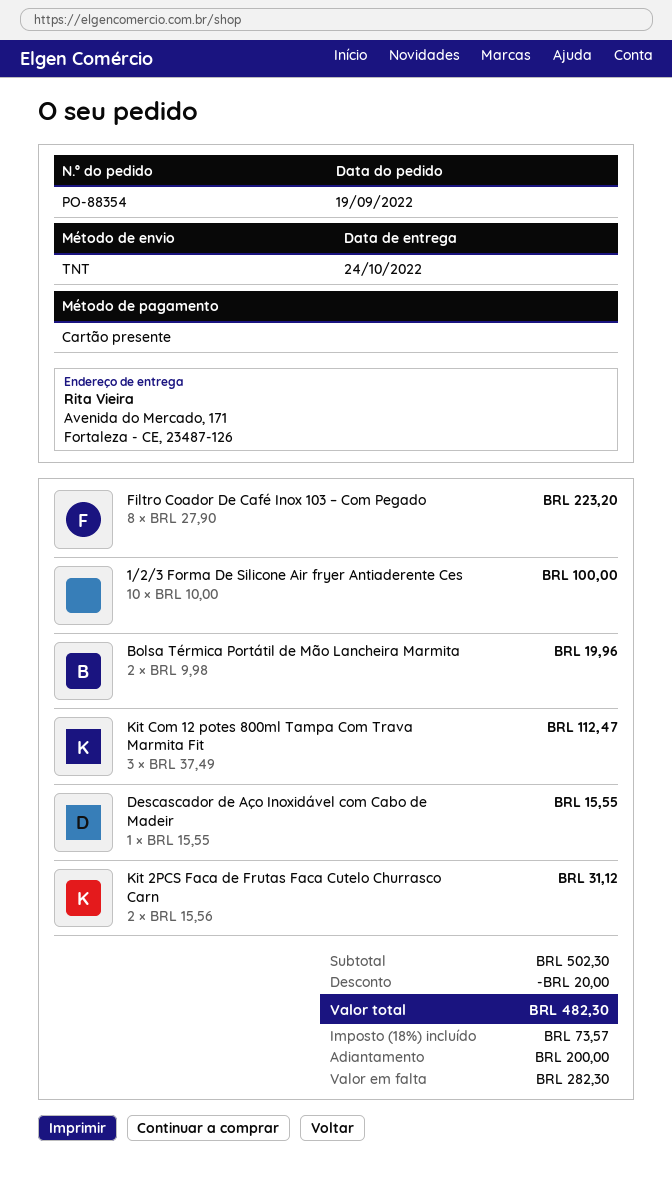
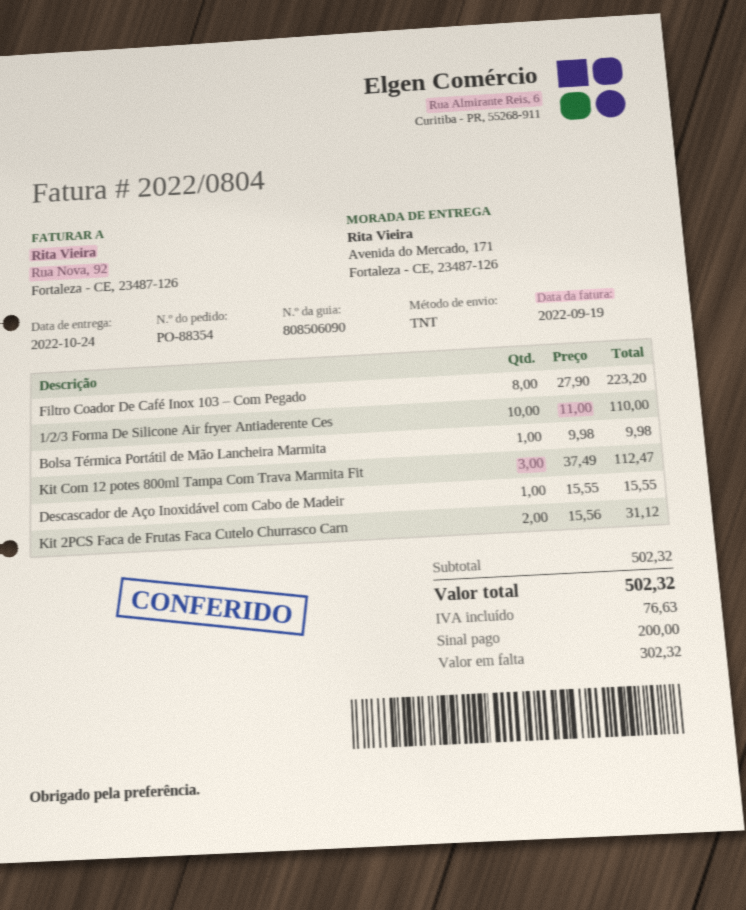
1/2/3 Forma De Silicone Air fryer Antiaderente Ces: 10 x 10.00 = 100.00 -> 10 x 11.00 = 110.00
Bolsa Térmica Portátil de Mão Lancheira Marmita: 2 x 9.98 = 19.96 -> 1 x 9.98 = 9.98
subtotal: 502.30 -> 502.32
discount: 20.00 -> none
tax: 73.57 -> 76.63
total: 482.30 -> 502.32
balance: 282.30 -> 302.32

